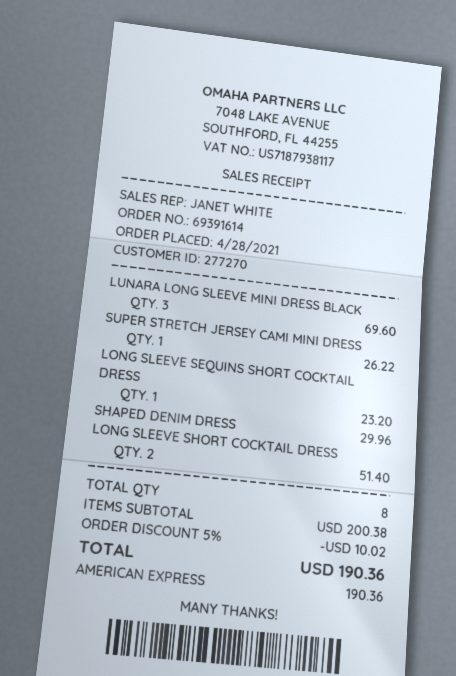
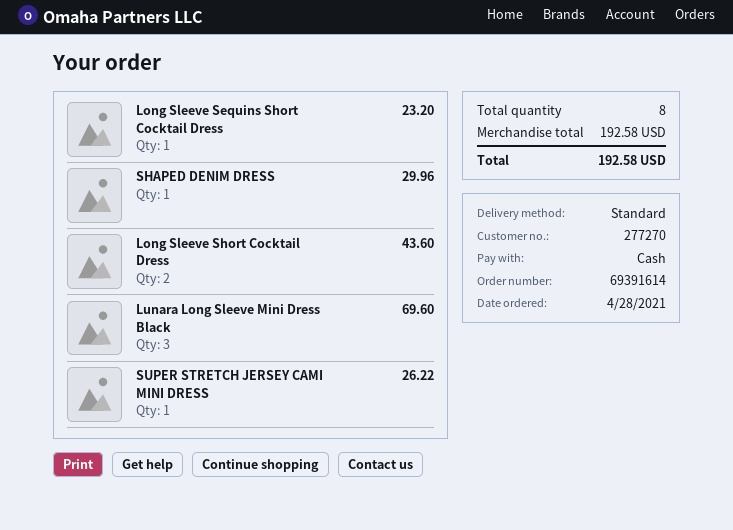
payment method: American Express -> cash
LONG SLEEVE SHORT COCKTAIL DRESS: 2 for 51.40 -> 2 for 43.60
subtotal: 200.38 -> 192.58
discount: 5% = 10.02 -> none
total: 190.36 -> 192.58

